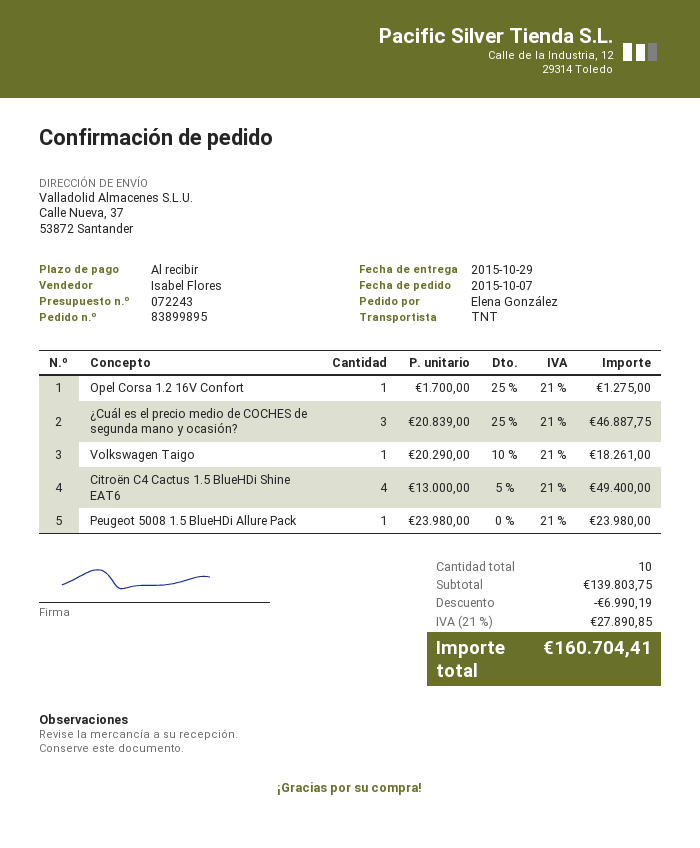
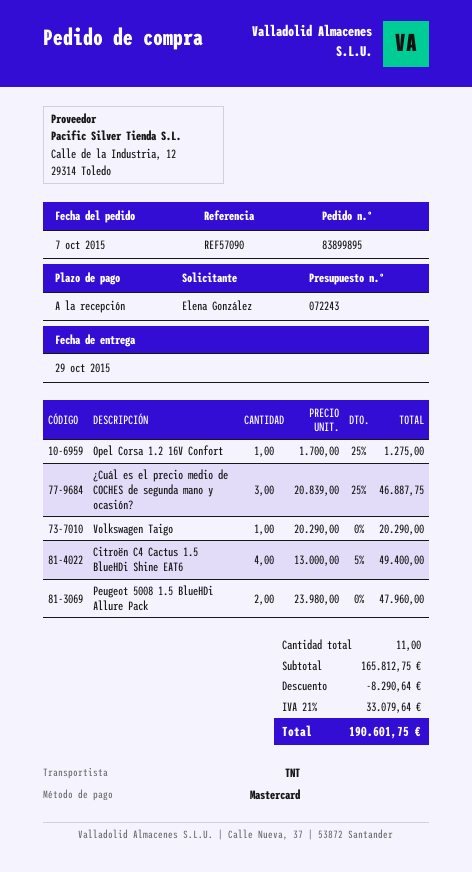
Volkswagen Taigo: 1 x 20290.00 - 10% = 18261.00 -> 1 x 20290.00 = 20290.00
Peugeot 5008 1.5 BlueHDi Allure Pack: 1 x 23980.00 = 23980.00 -> 2 x 23980.00 = 47960.00
total quantity: 10 -> 11
subtotal: 139803.75 -> 165812.75
discount: 6990.19 -> 8290.64
tax: 21% = 27890.85 -> 21% = 33079.64
total: 160704.41 -> 190601.75

